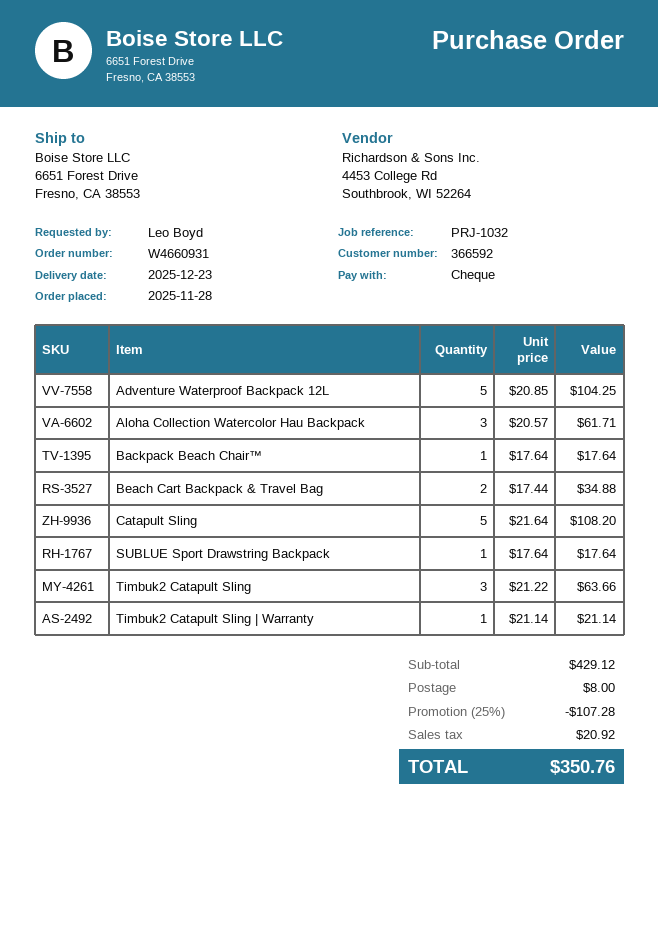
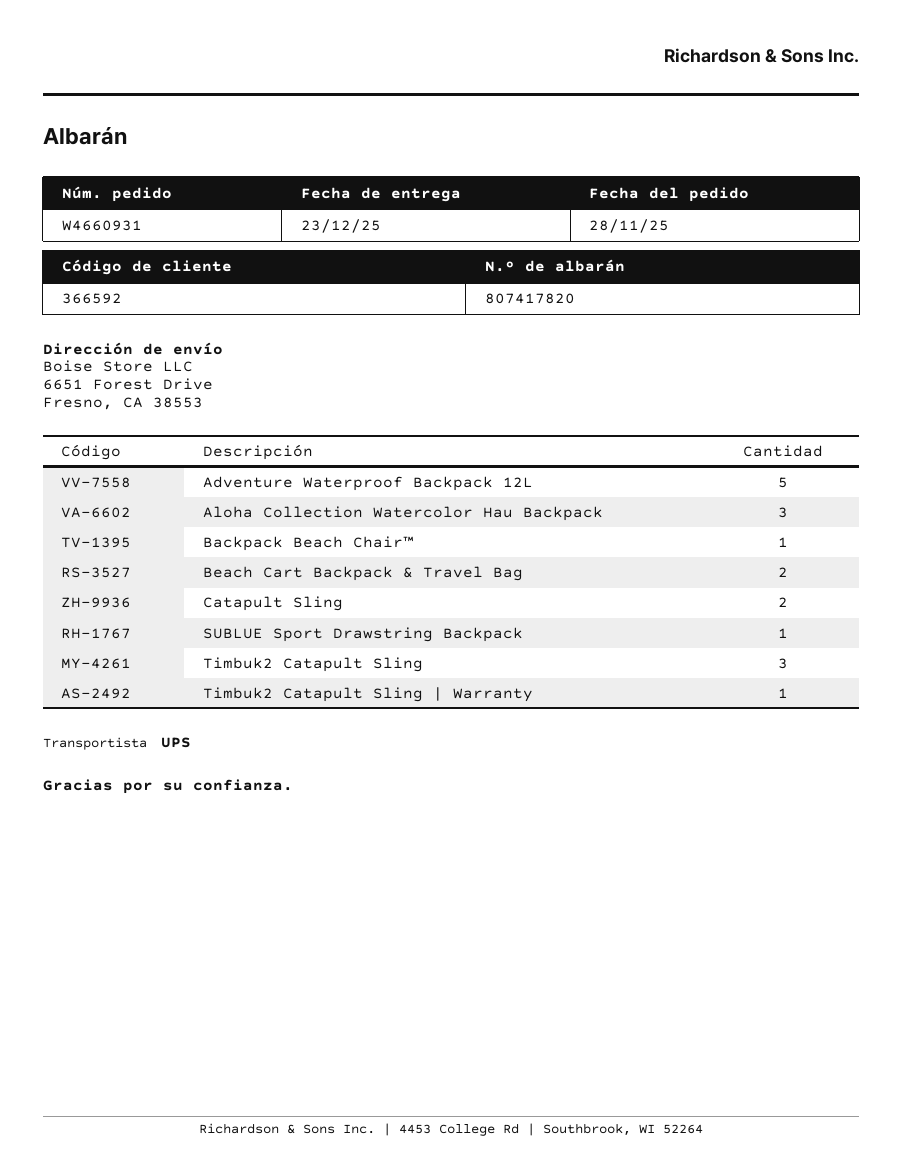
Catapult Sling: 5 -> 2

